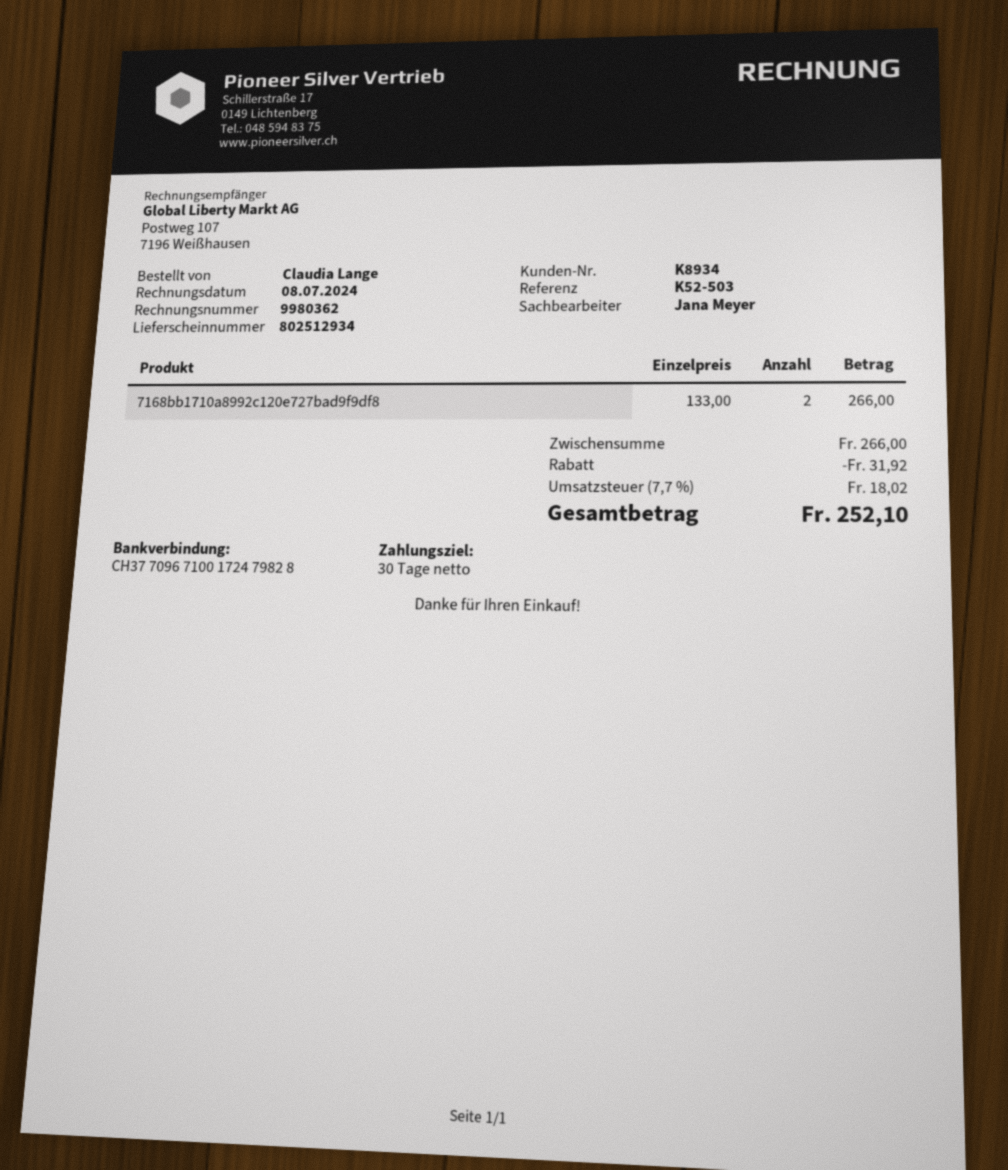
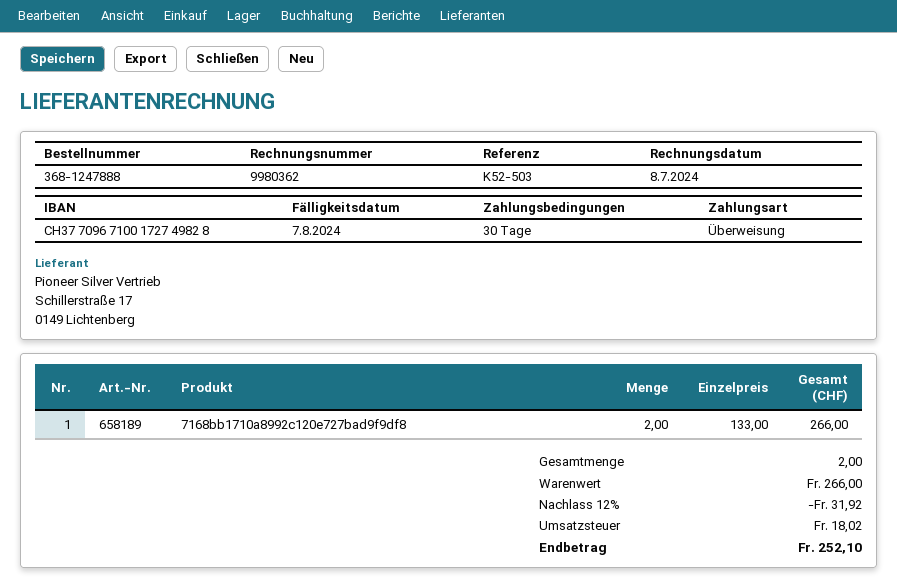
bank account: CH3770967100172479828 -> CH3770967100172749828

